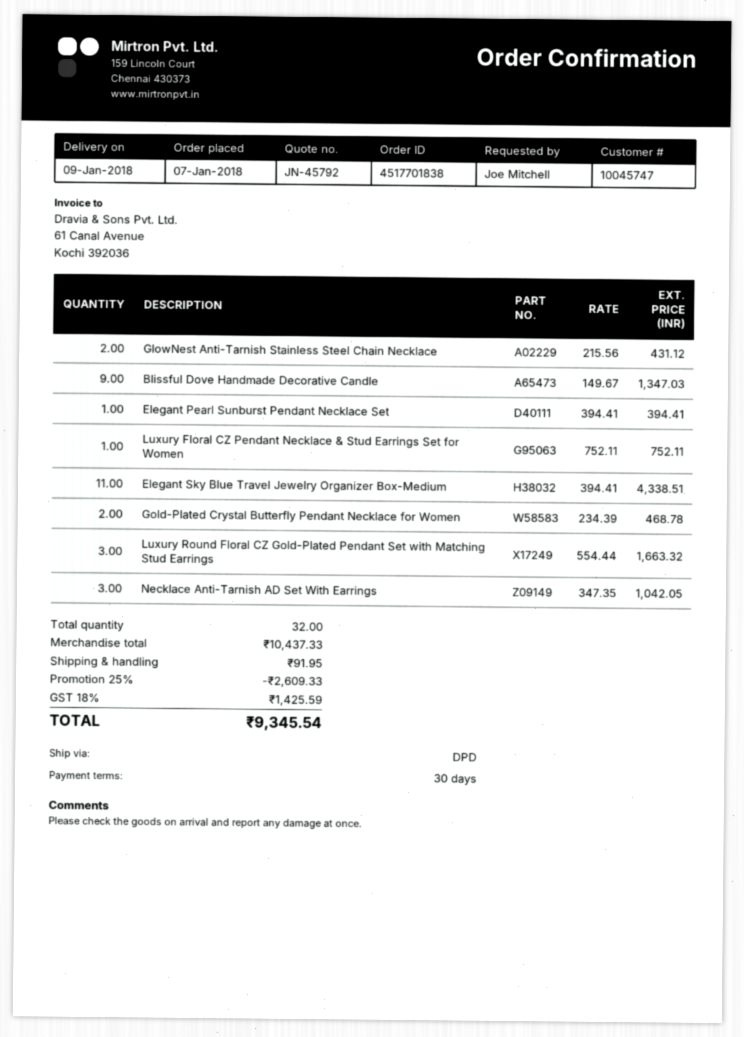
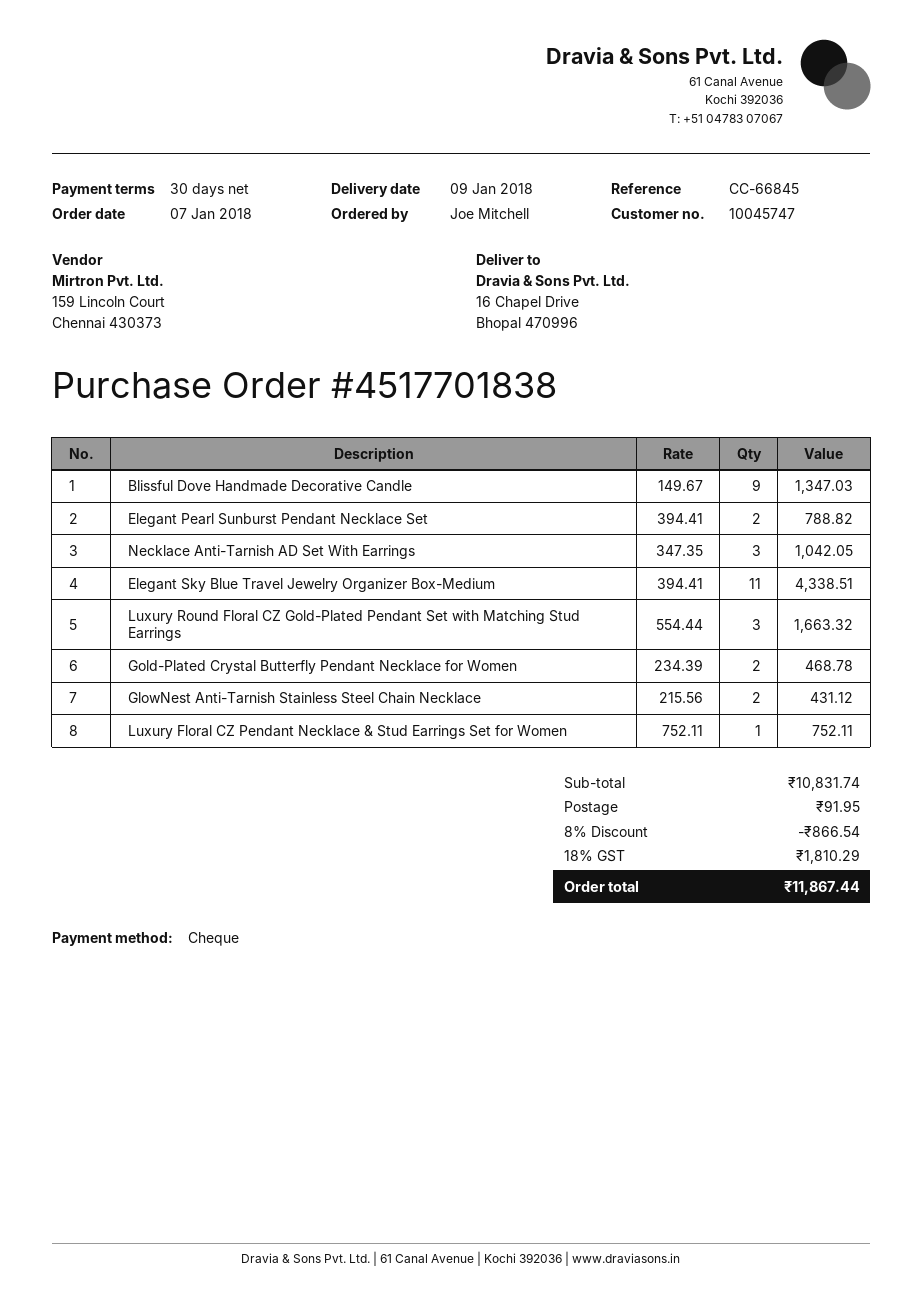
Elegant Pearl Sunburst Pendant Necklace Set: 1 x 394.41 = 394.41 -> 2 x 394.41 = 788.82
subtotal: 10437.33 -> 10831.74
discount: 25% = 2609.33 -> 8% = 866.54
tax: 18% = 1425.59 -> 18% = 1810.29
total: 9345.54 -> 11867.44

